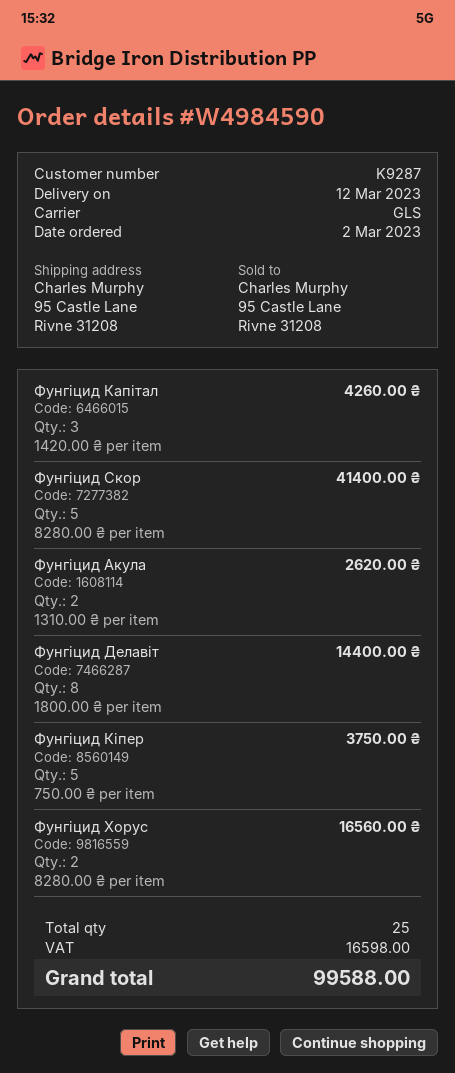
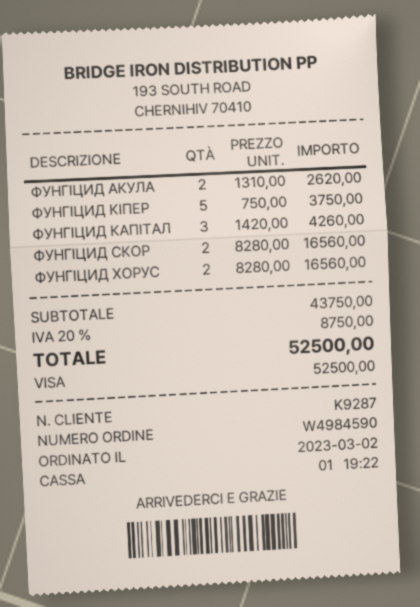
Фунгіцид Скор: 5 x 8280.00 = 41400.00 -> 2 x 8280.00 = 16560.00
Фунгіцид Делавіт: 8 x 1800.00 = 14400.00 -> none
tax: 16598.00 -> 8750.00
total: 99588.00 -> 52500.00

